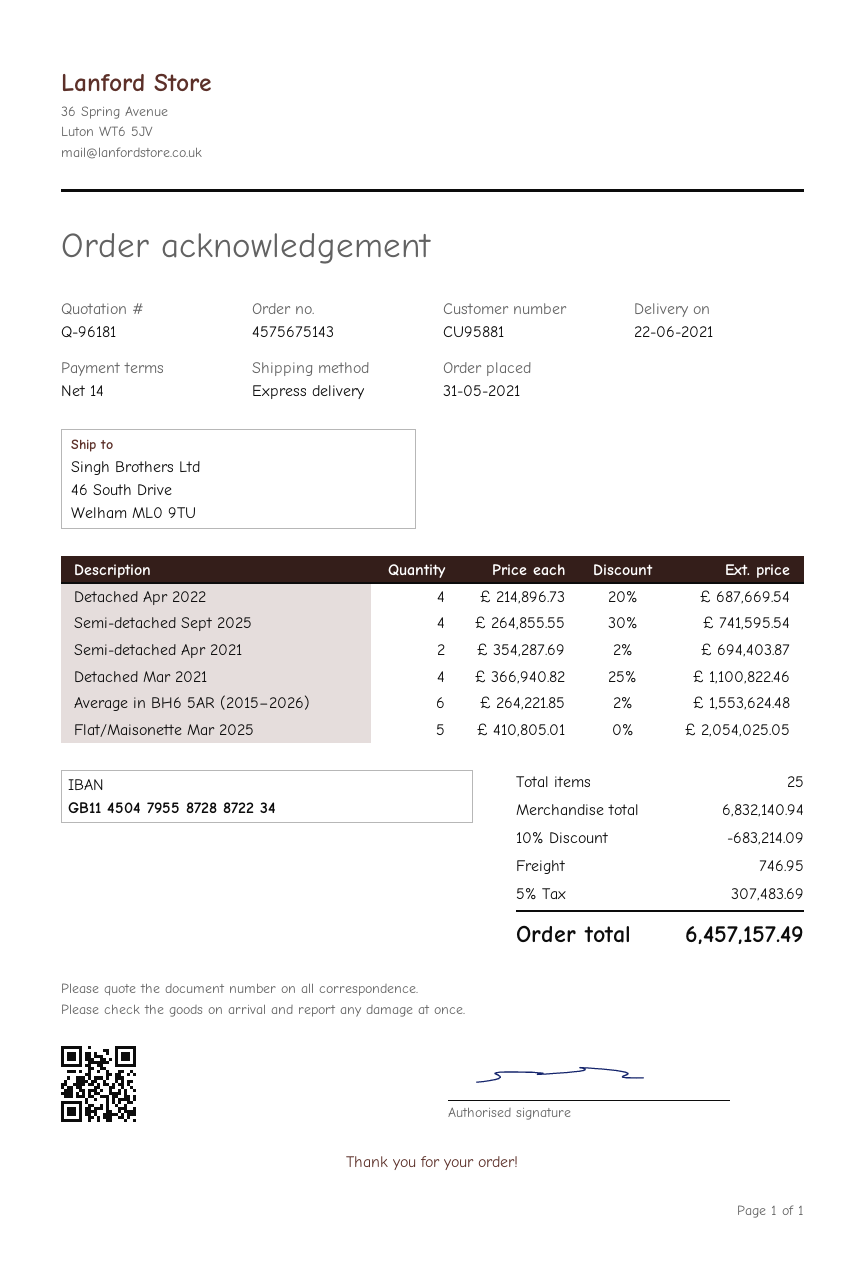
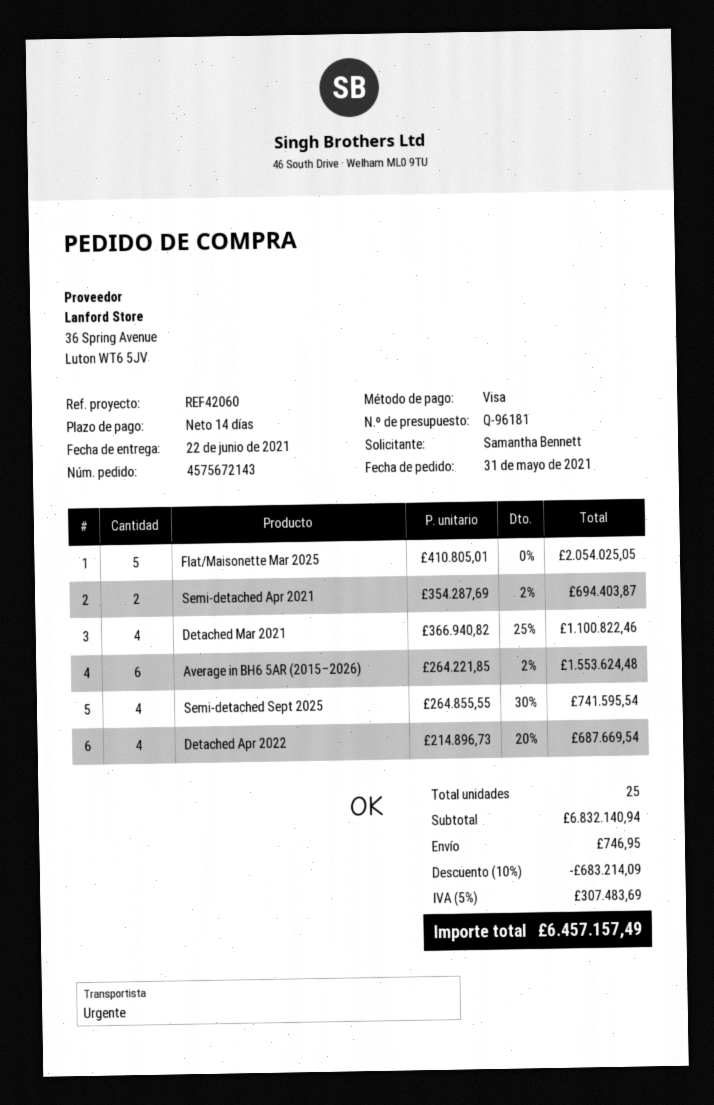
order number: 4575675143 -> 4575672143

